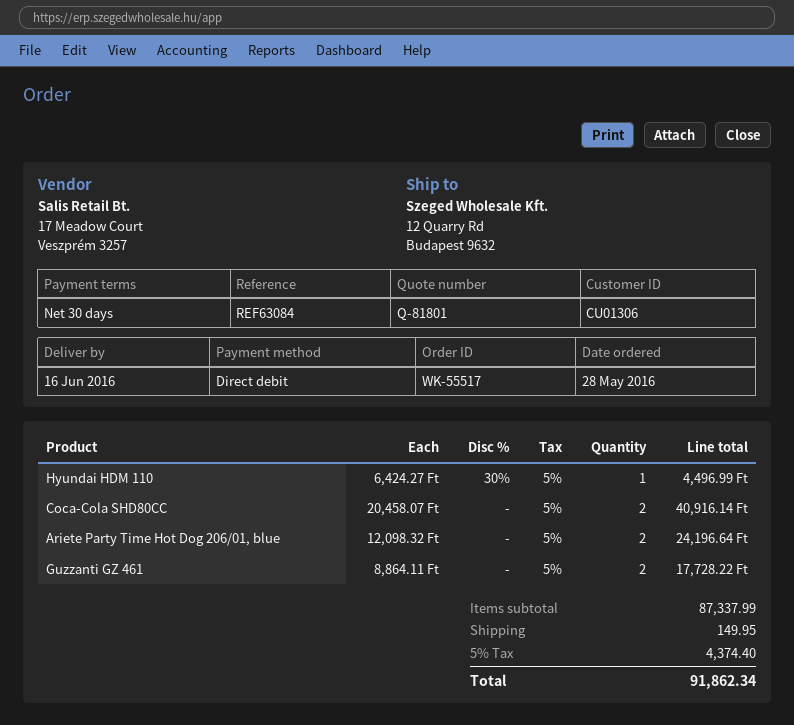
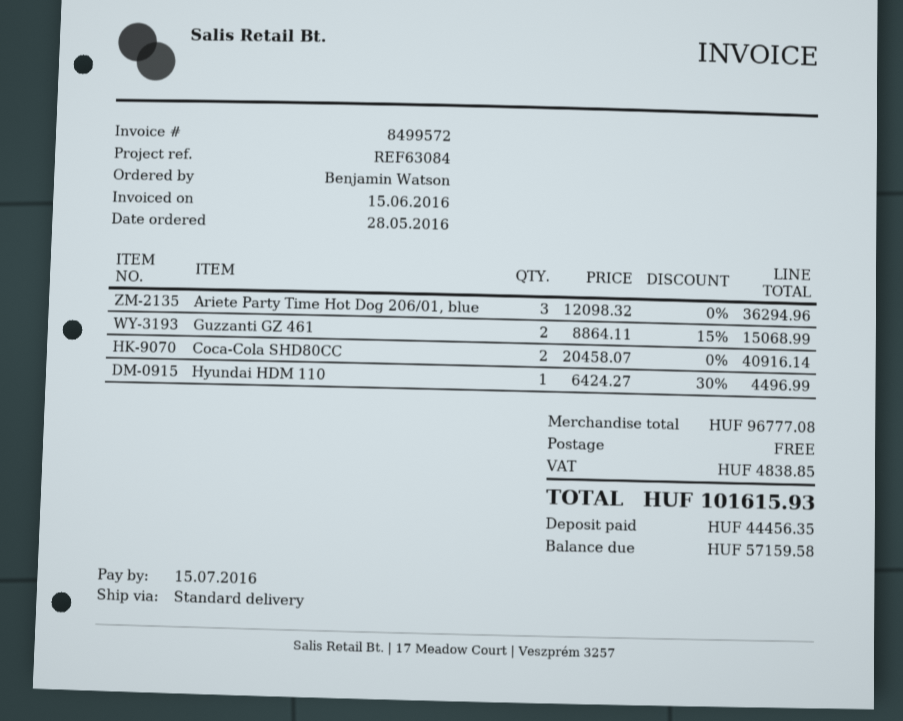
Ariete Party Time Hot Dog 206/01, blue: 2 x 12098.32 = 24196.64 -> 3 x 12098.32 = 36294.96
Guzzanti GZ 461: 2 x 8864.11 = 17728.22 -> 2 x 8864.11 - 15% = 15068.99
subtotal: 87337.99 -> 96777.08
shipping: 149.95 -> 0.00
tax: 4374.40 -> 4838.85
total: 91862.34 -> 101615.93

